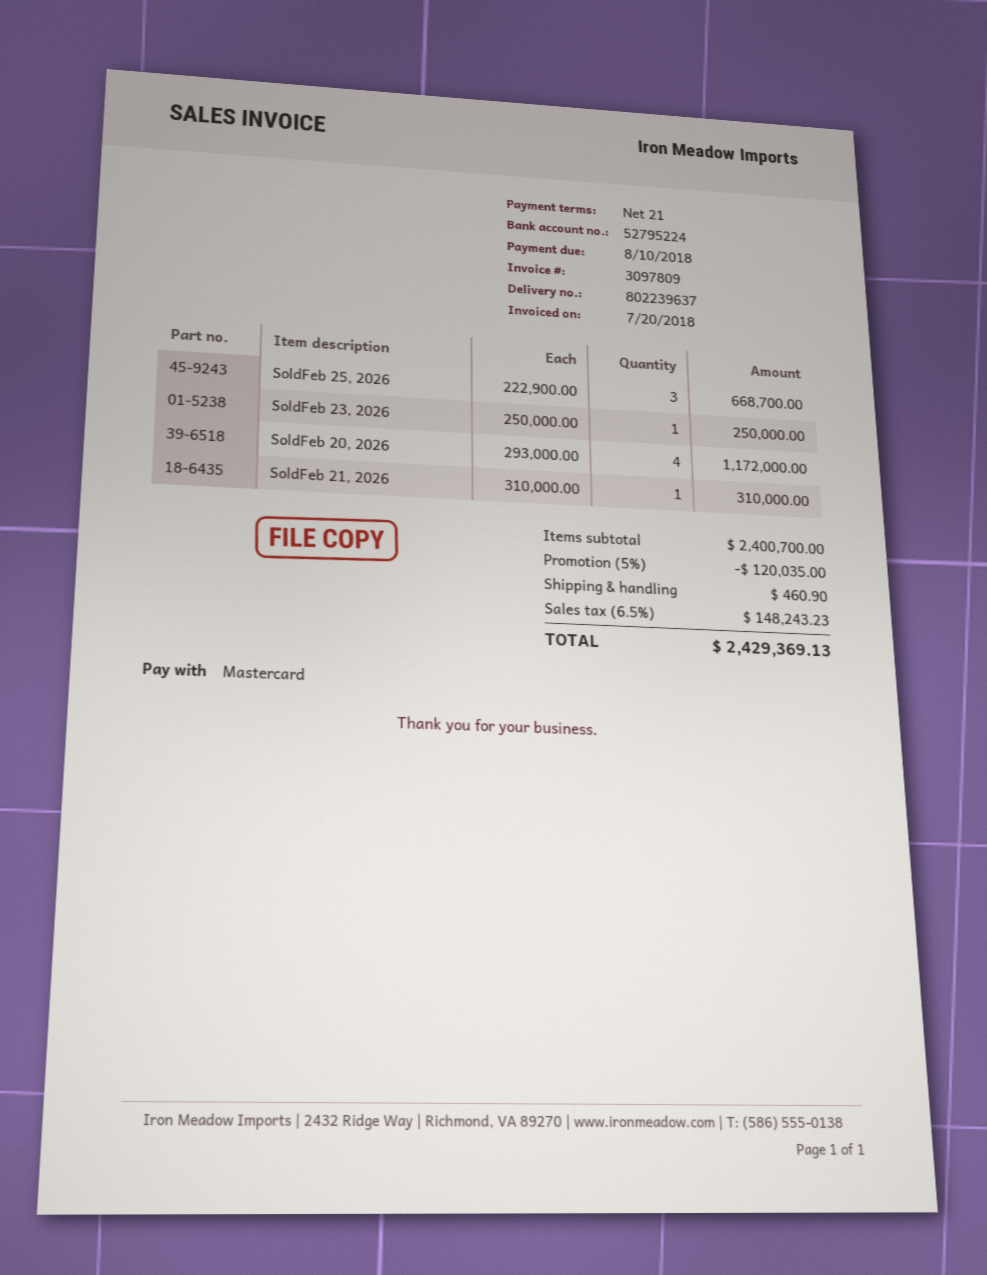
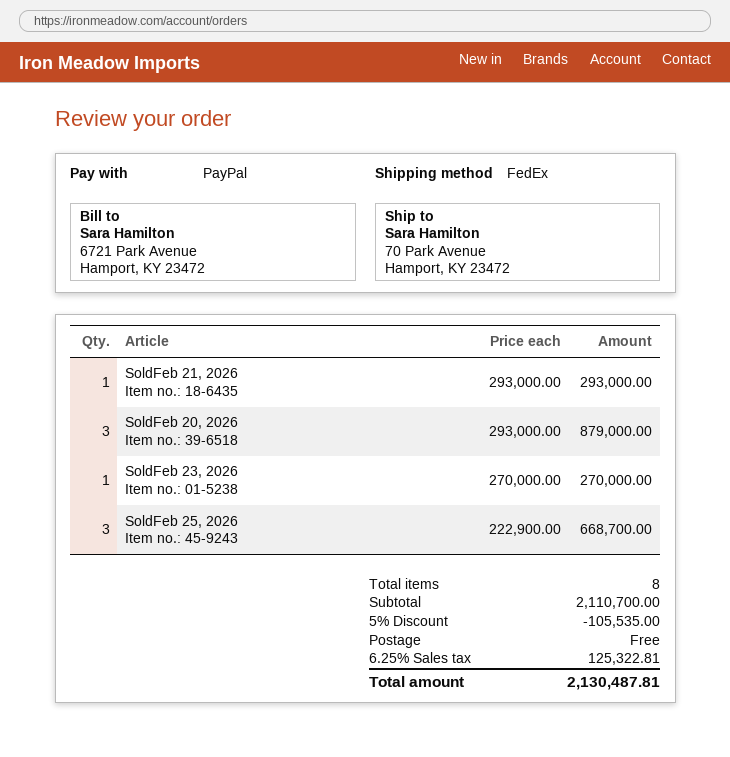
payment method: Mastercard -> PayPal
SoldFeb 23, 2026: 1 x 250000.00 = 250000.00 -> 1 x 270000.00 = 270000.00
SoldFeb 20, 2026: 4 x 293000.00 = 1172000.00 -> 3 x 293000.00 = 879000.00
SoldFeb 21, 2026: 1 x 310000.00 = 310000.00 -> 1 x 293000.00 = 293000.00
subtotal: 2400700.00 -> 2110700.00
discount: 5% = 120035.00 -> 5% = 105535.00
shipping: 460.90 -> 0.00
tax: 6.5% = 148243.23 -> 6.25% = 125322.81
total: 2429369.13 -> 2130487.81

